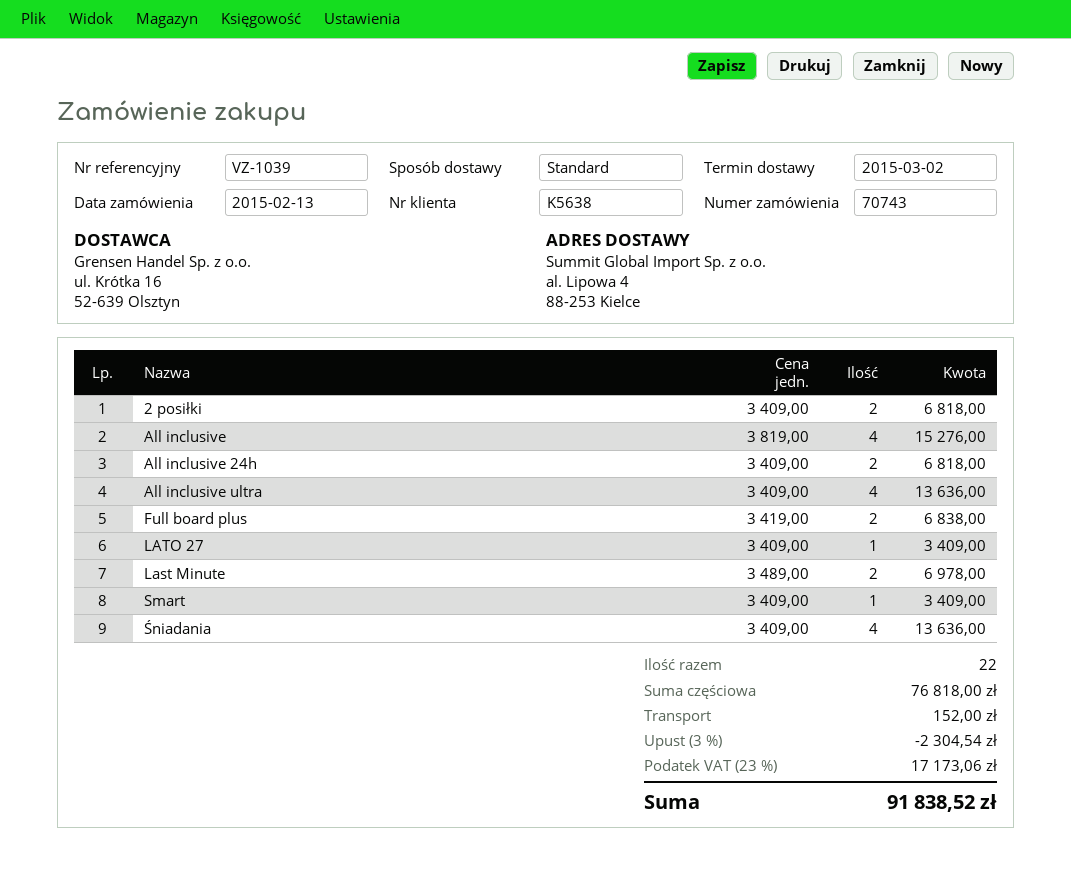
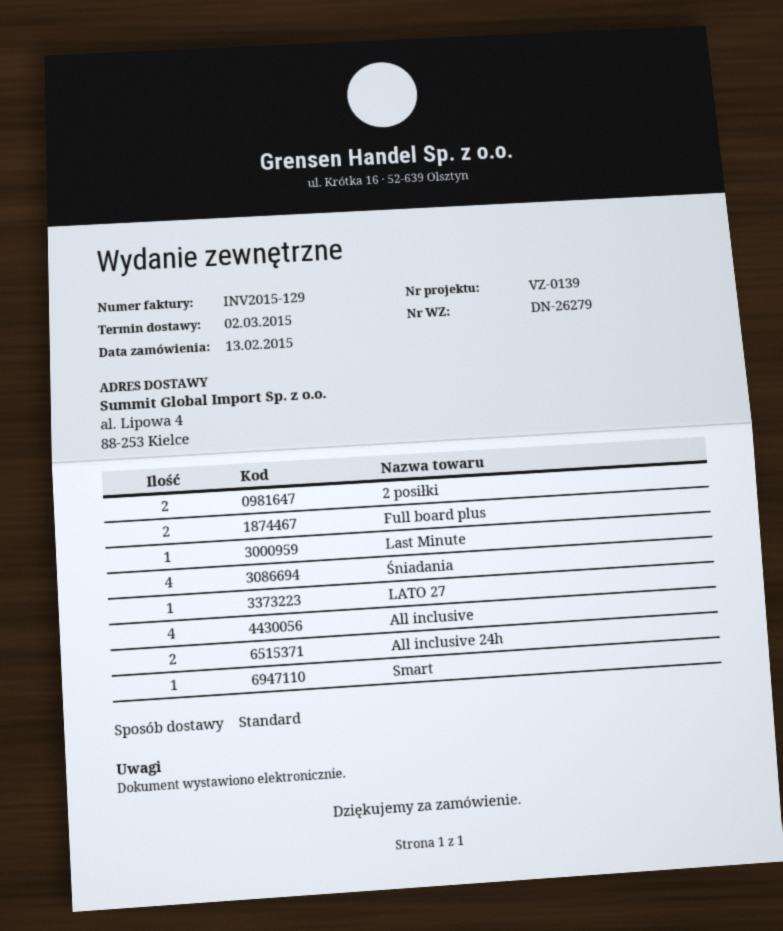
reference: VZ-1039 -> VZ-0139
All inclusive ultra: 4 -> none
Last Minute: 2 -> 1

